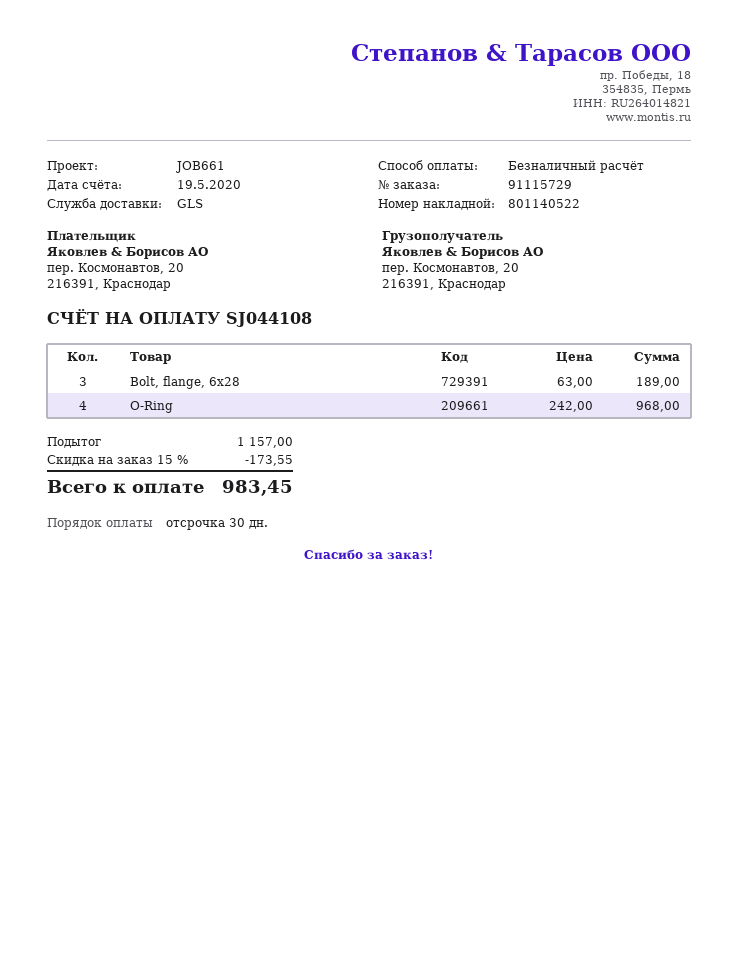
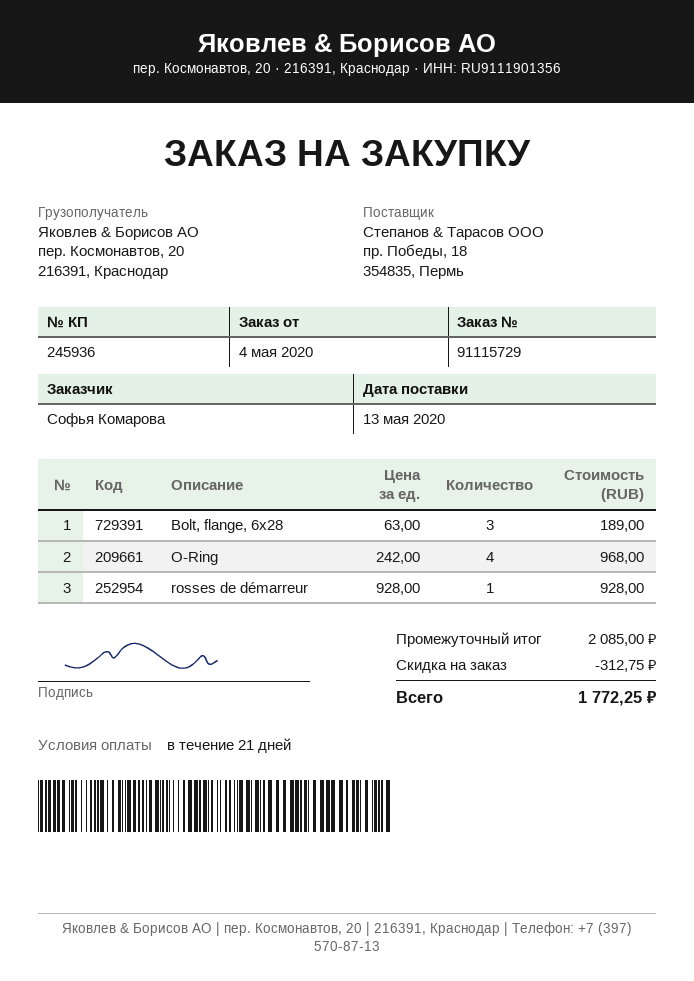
payment terms: 30 days -> 21 days
rosses de démarreur: none -> 1 x 928.00 = 928.00
subtotal: 1157.00 -> 2085.00
discount: 173.55 -> 312.75
total: 983.45 -> 1772.25

